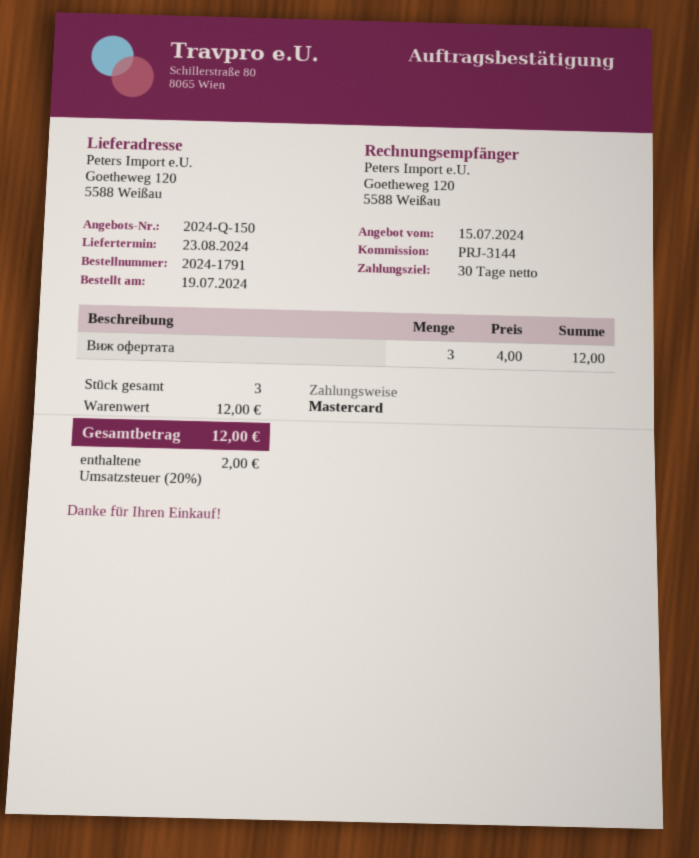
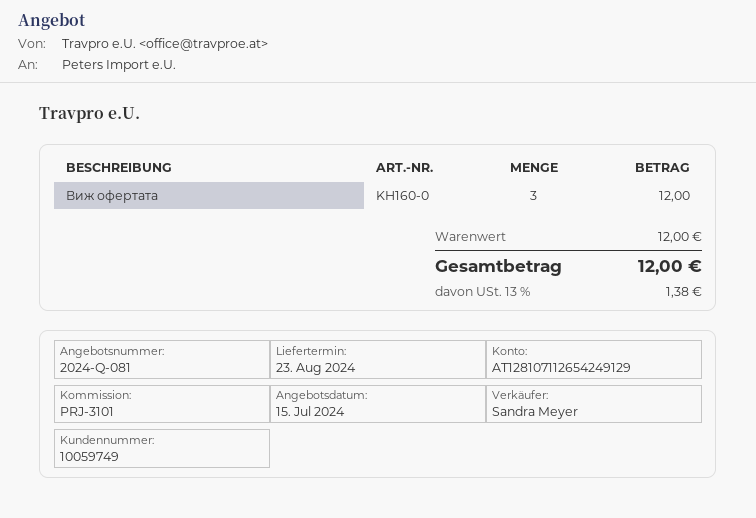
quote number: 2024-Q-150 -> 2024-Q-081
reference: PRJ-3144 -> PRJ-3101
tax: 20% = 2.00 -> 13% = 1.38

